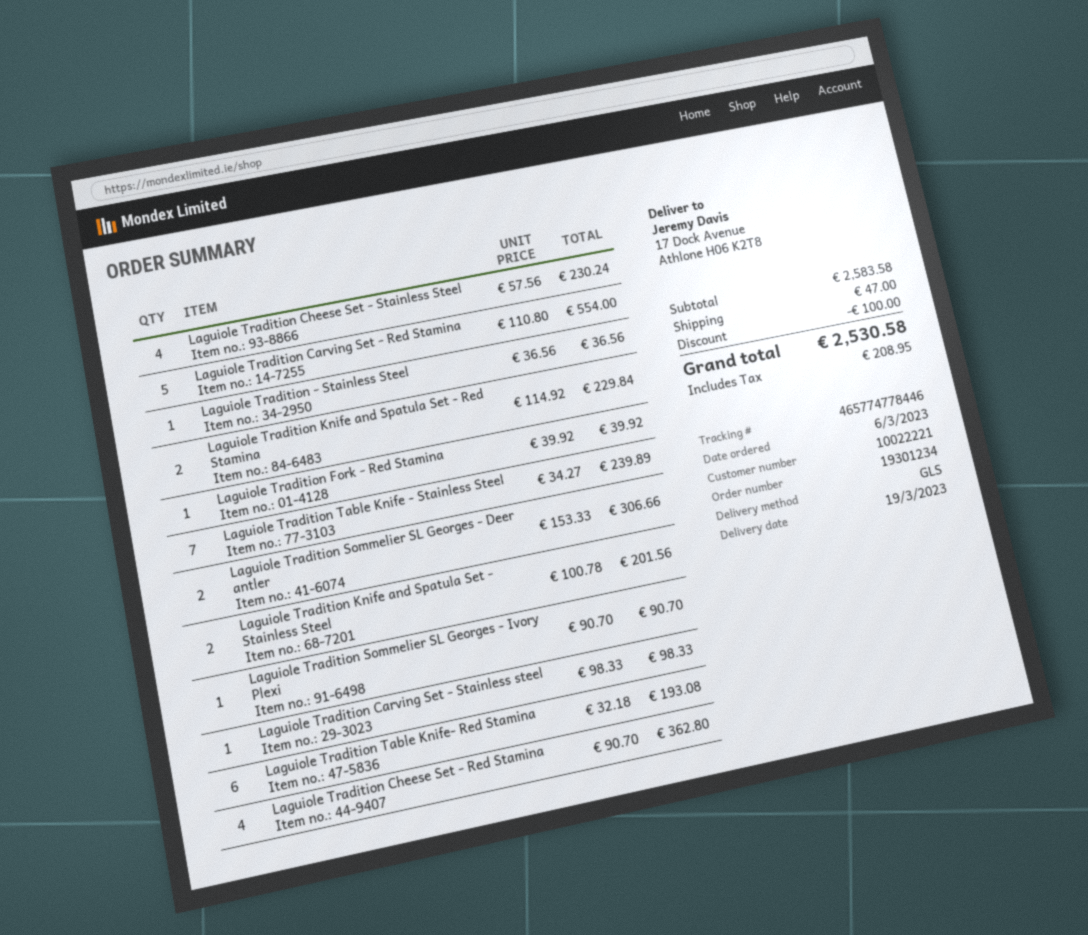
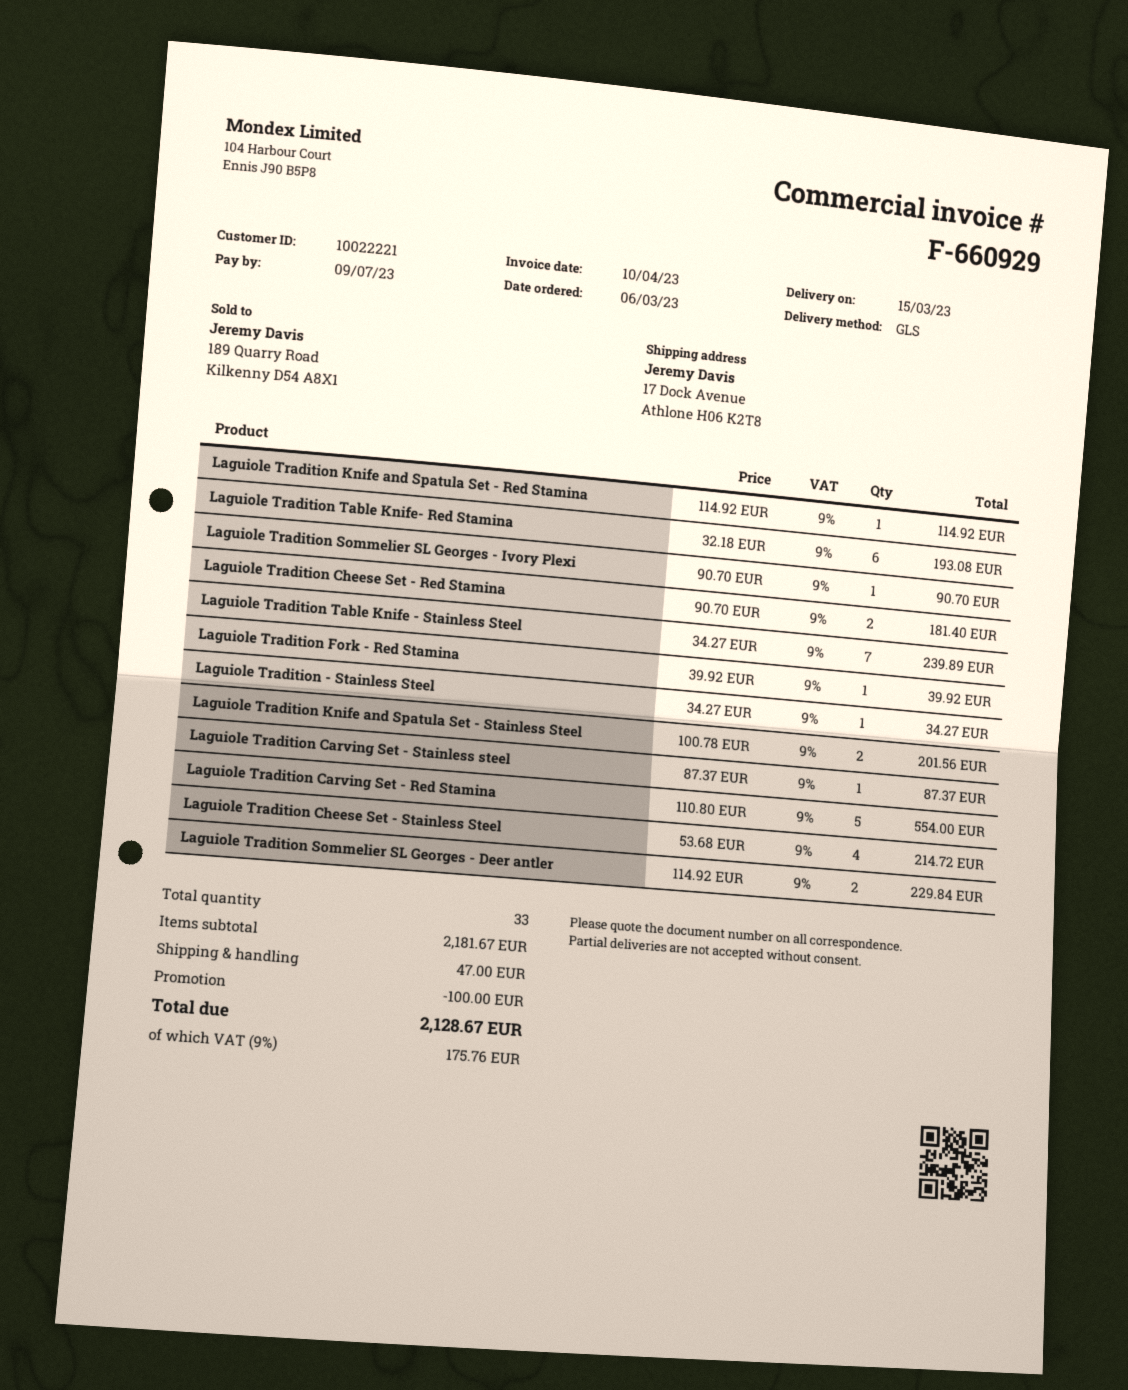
delivery date: 2023-03-19 -> 2023-03-15
Laguiole Tradition Cheese Set - Stainless Steel: 4 x 57.56 = 230.24 -> 4 x 53.68 = 214.72
Laguiole Tradition - Stainless Steel: 1 x 36.56 = 36.56 -> 1 x 34.27 = 34.27
Laguiole Tradition Knife and Spatula Set - Red Stamina: 2 x 114.92 = 229.84 -> 1 x 114.92 = 114.92
Laguiole Tradition Sommelier SL Georges - Deer antler: 2 x 153.33 = 306.66 -> 2 x 114.92 = 229.84
Laguiole Tradition Carving Set - Stainless steel: 1 x 98.33 = 98.33 -> 1 x 87.37 = 87.37
Laguiole Tradition Cheese Set - Red Stamina: 4 x 90.70 = 362.80 -> 2 x 90.70 = 181.40
subtotal: 2583.58 -> 2181.67
tax: 208.95 -> 175.76
total: 2530.58 -> 2128.67

